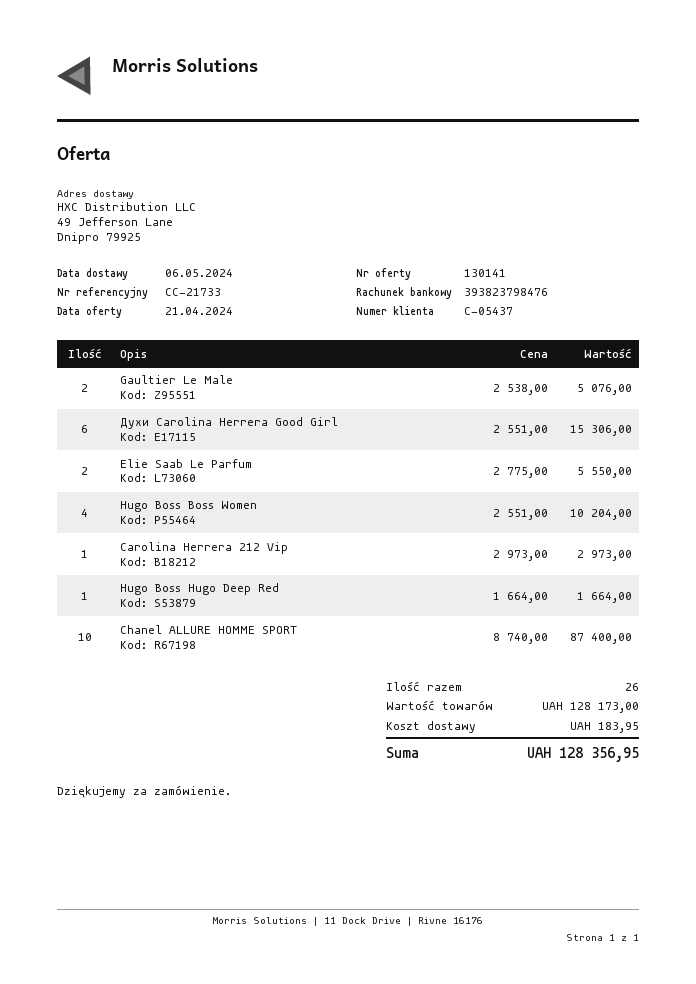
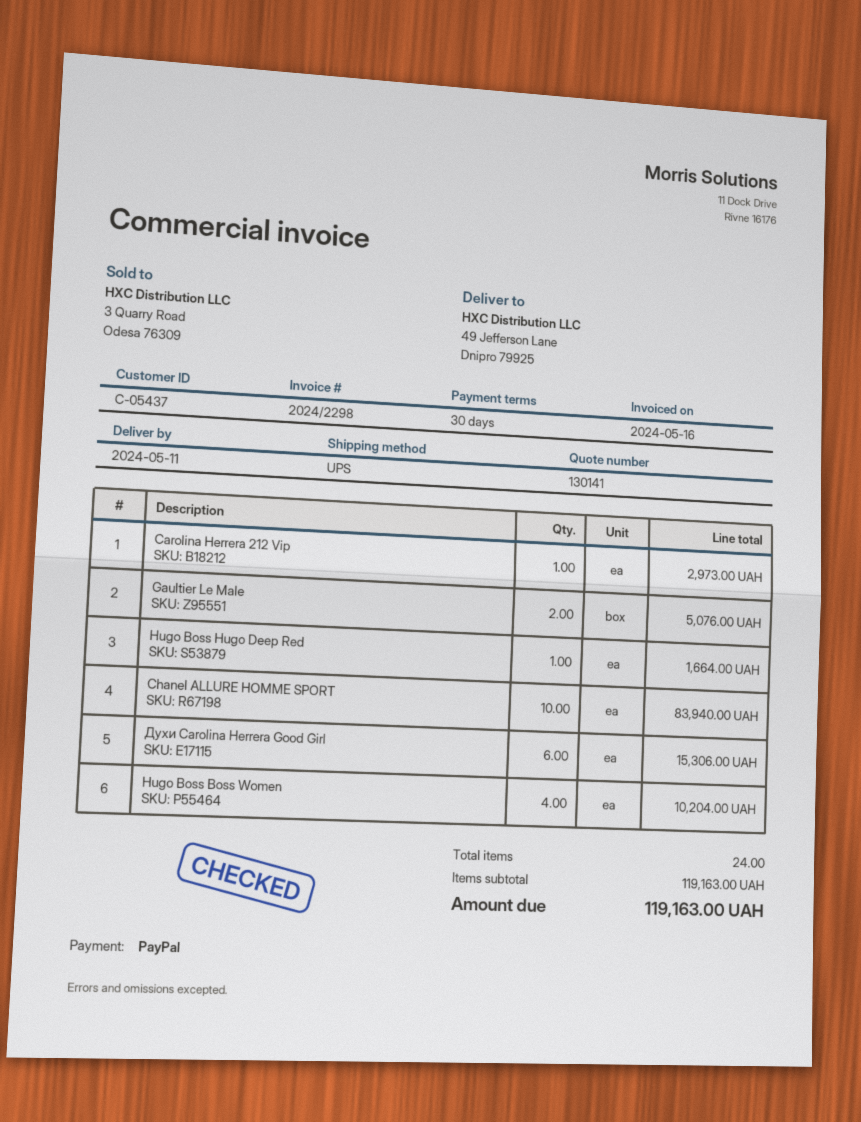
delivery date: 2024-05-06 -> 2024-05-11
Elie Saab Le Parfum: 2 for 5550.00 -> none
Chanel ALLURE HOMME SPORT: 10 for 87400.00 -> 10 for 83940.00
total quantity: 26 -> 24
subtotal: 128173.00 -> 119163.00
shipping: 183.95 -> none
total: 128356.95 -> 119163.00

